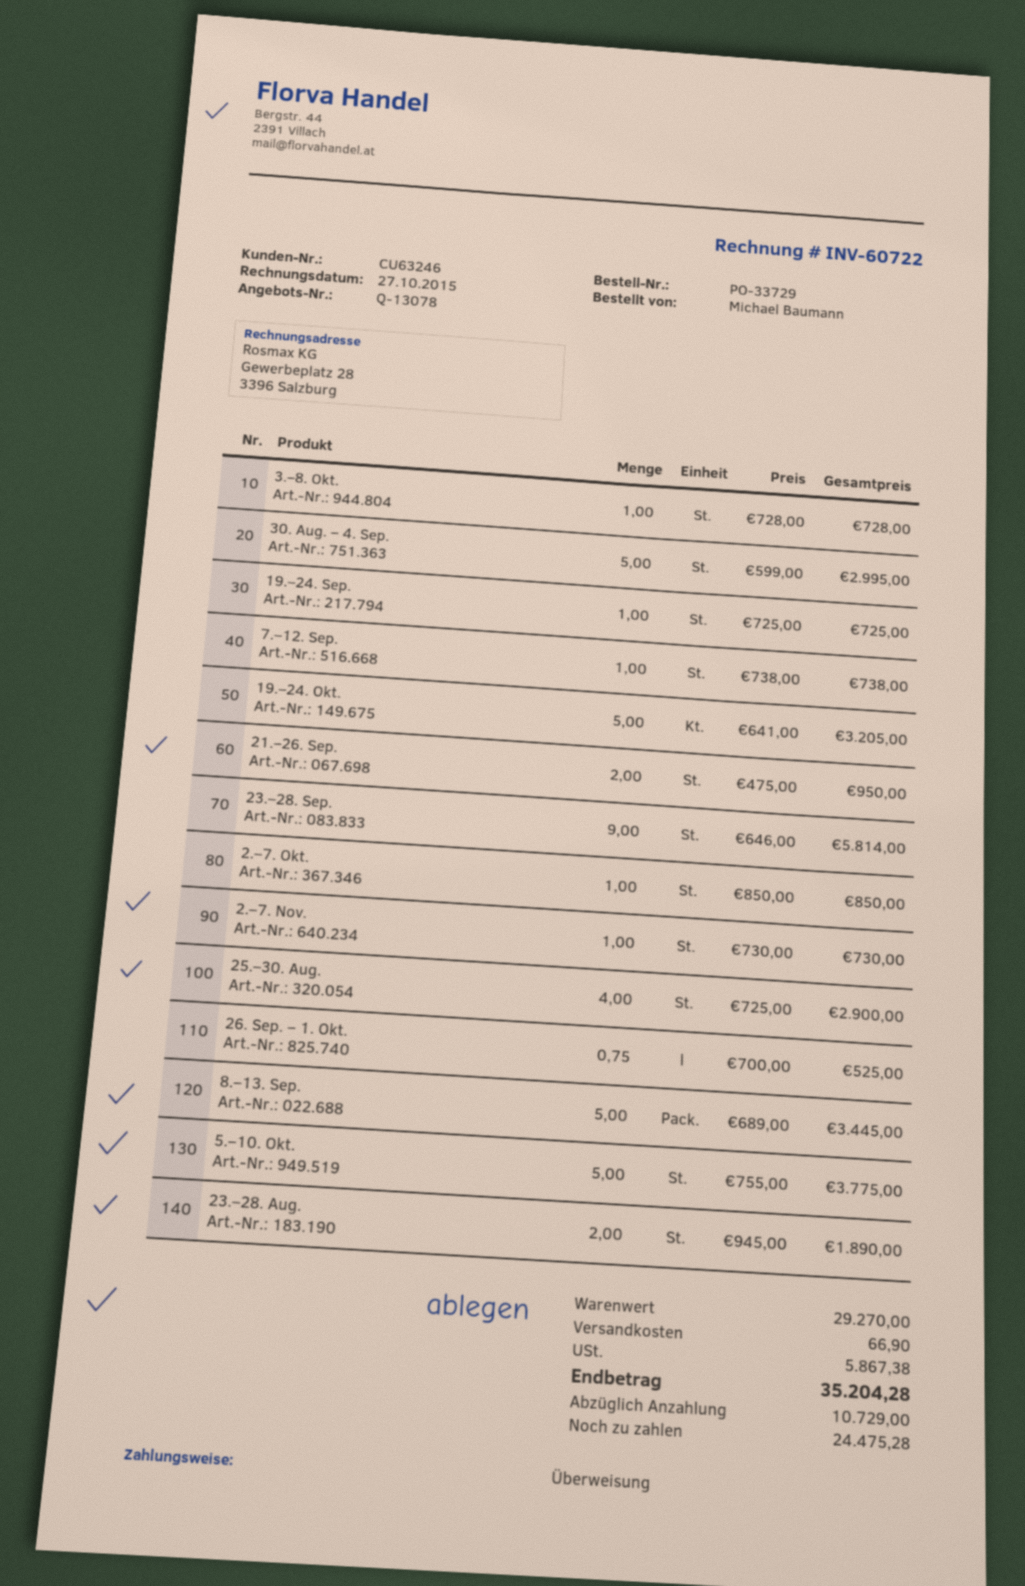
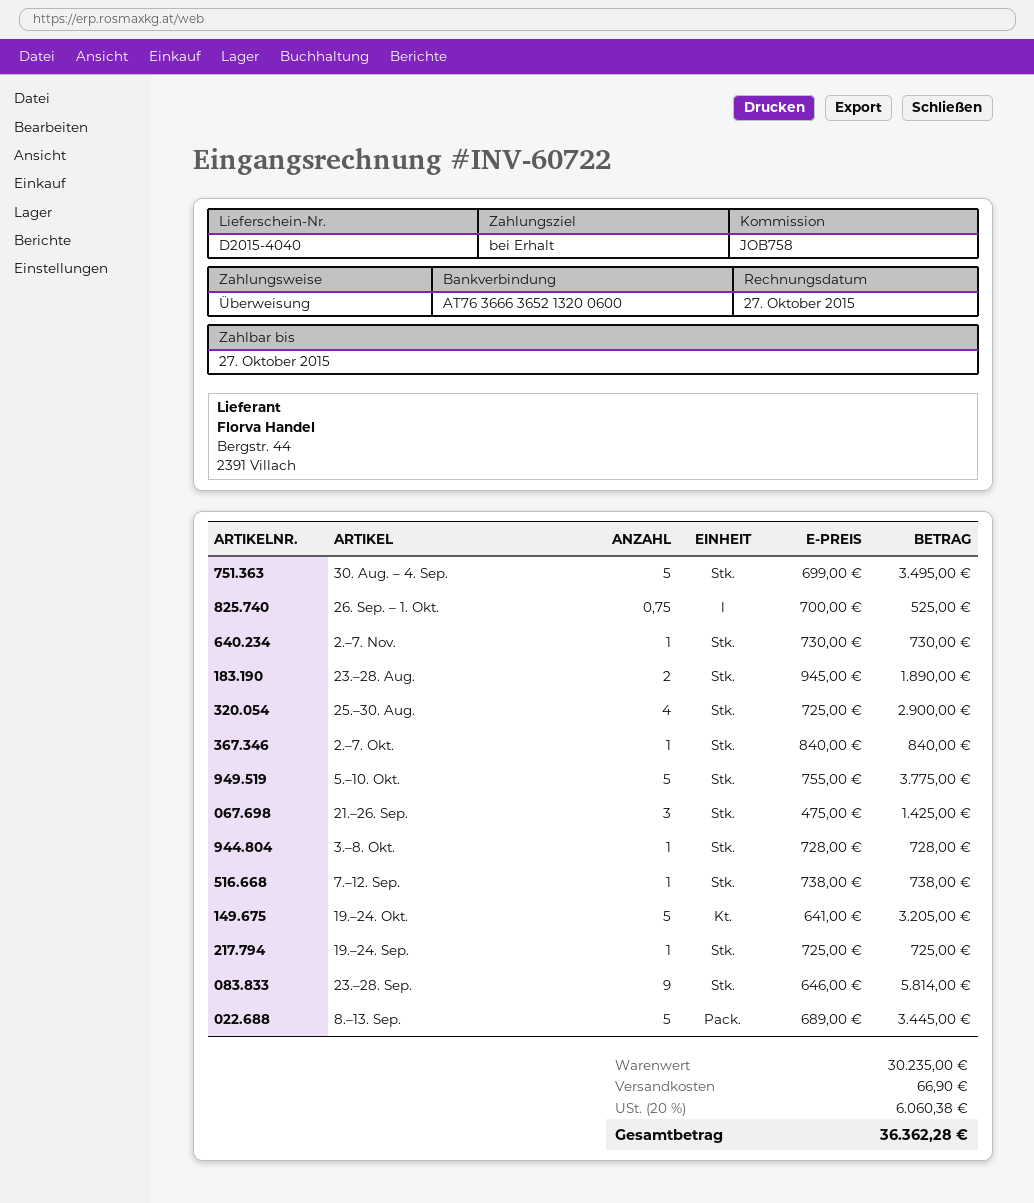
30. Aug. – 4. Sep.: 5 x 599.00 = 2995.00 -> 5 x 699.00 = 3495.00
21.–26. Sep.: 2 x 475.00 = 950.00 -> 3 x 475.00 = 1425.00
2.–7. Okt.: 1 x 850.00 = 850.00 -> 1 x 840.00 = 840.00
subtotal: 29270.00 -> 30235.00
tax: 5867.38 -> 6060.38
total: 35204.28 -> 36362.28

